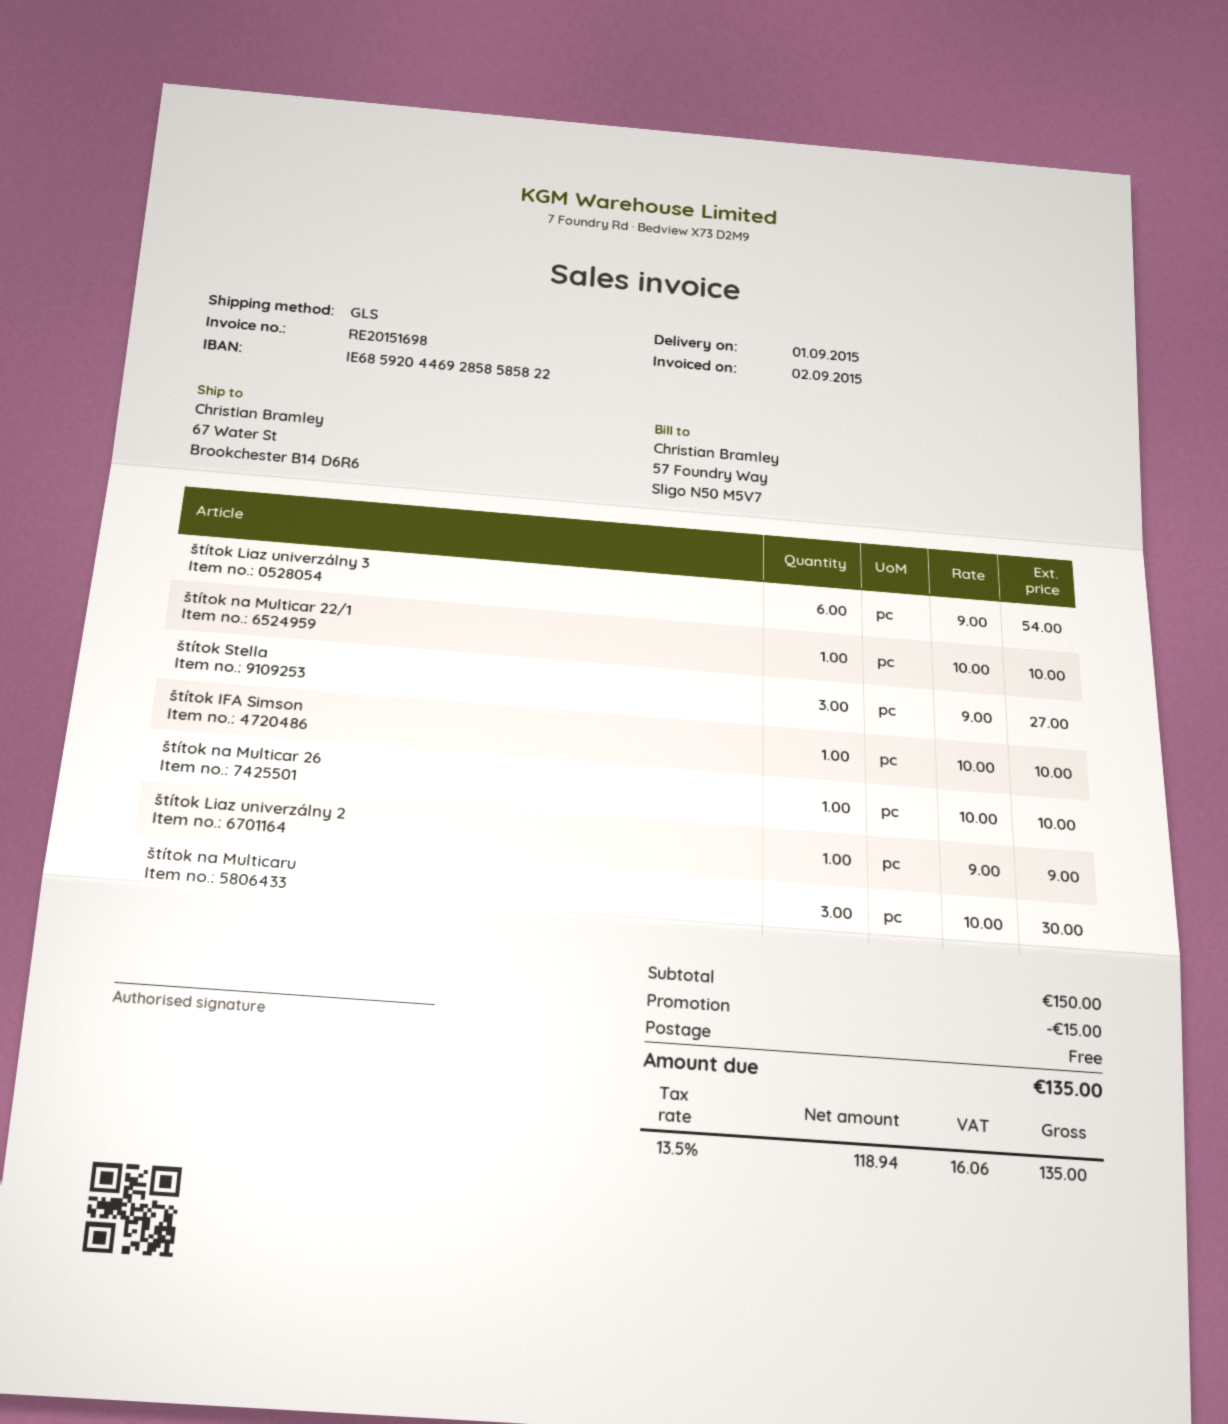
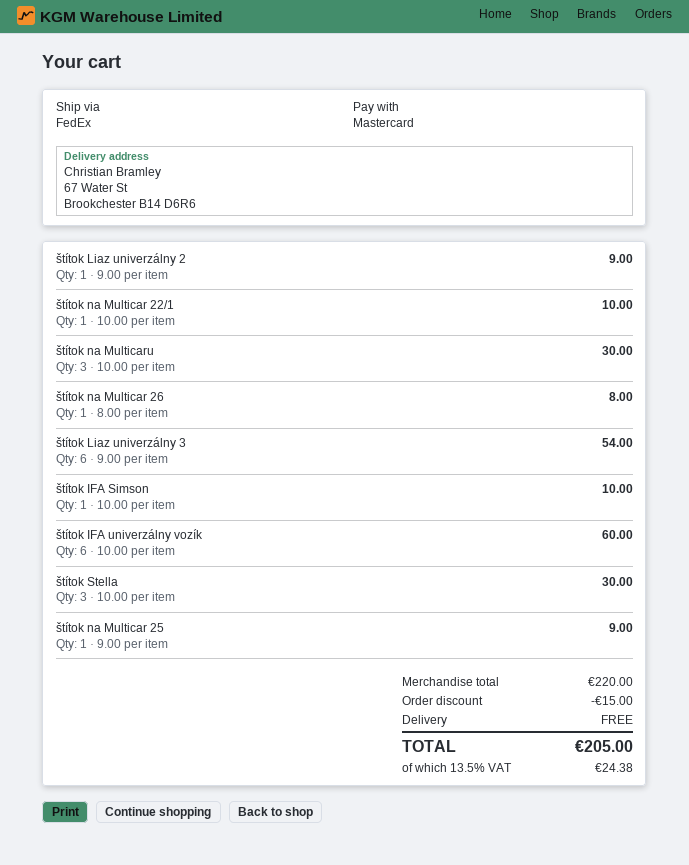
shipping method: GLS -> FedEx
štítok Stella: 3 x 9.00 = 27.00 -> 3 x 10.00 = 30.00
štítok na Multicar 26: 1 x 10.00 = 10.00 -> 1 x 8.00 = 8.00
štítok IFA univerzálny vozík: none -> 6 x 10.00 = 60.00
štítok na Multicar 25: none -> 1 x 9.00 = 9.00
subtotal: 150.00 -> 220.00
tax: 13.5% = 16.06 -> 13.5% = 24.38
total: 135.00 -> 205.00

